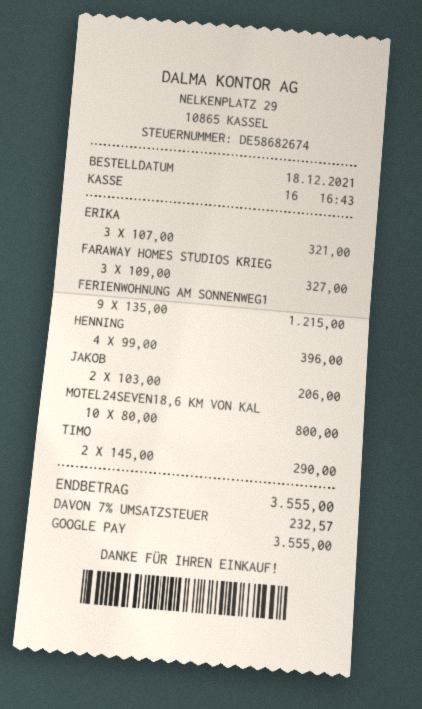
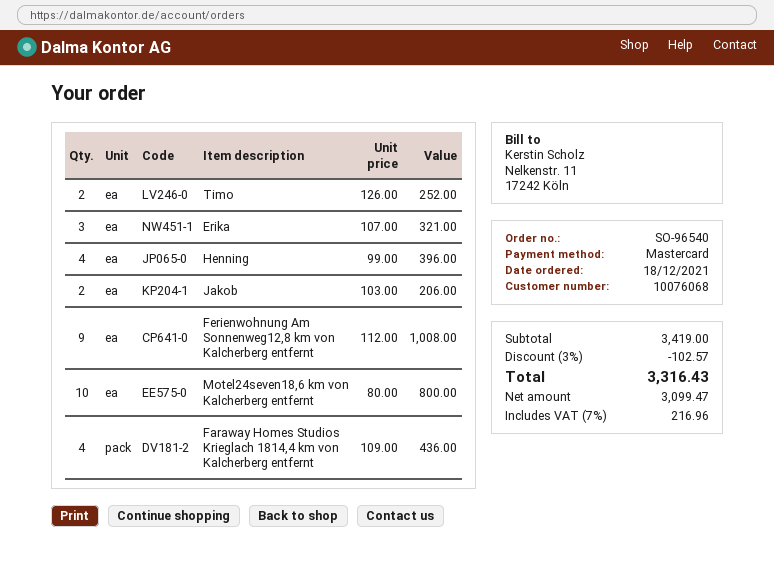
payment method: Google Pay -> Mastercard
FARAWAY HOMES STUDIOS KRIEG: 3 x 109.00 = 327.00 -> 4 x 109.00 = 436.00
FERIENWOHNUNG AM SONNENWEG1: 9 x 135.00 = 1215.00 -> 9 x 112.00 = 1008.00
TIMO: 2 x 145.00 = 290.00 -> 2 x 126.00 = 252.00
discount: none -> 3% = 102.57
tax: 7% = 232.57 -> 7% = 216.96
total: 3555.00 -> 3316.43

